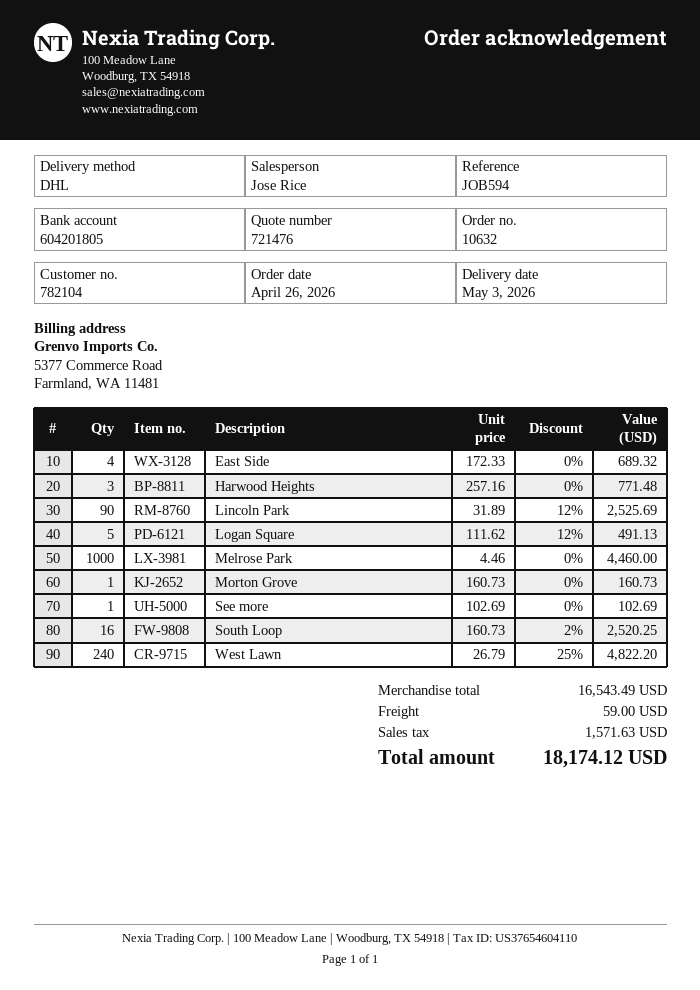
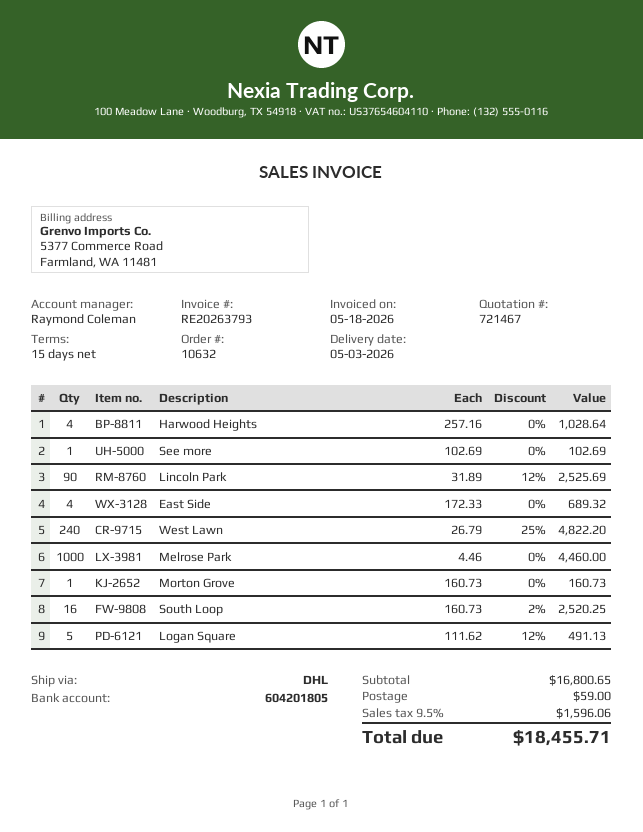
quote number: 721476 -> 721467
sales rep: Jose Rice -> Raymond Coleman
Harwood Heights: 3 x 257.16 = 771.48 -> 4 x 257.16 = 1028.64
subtotal: 16543.49 -> 16800.65
tax: 1571.63 -> 1596.06
total: 18174.12 -> 18455.71

